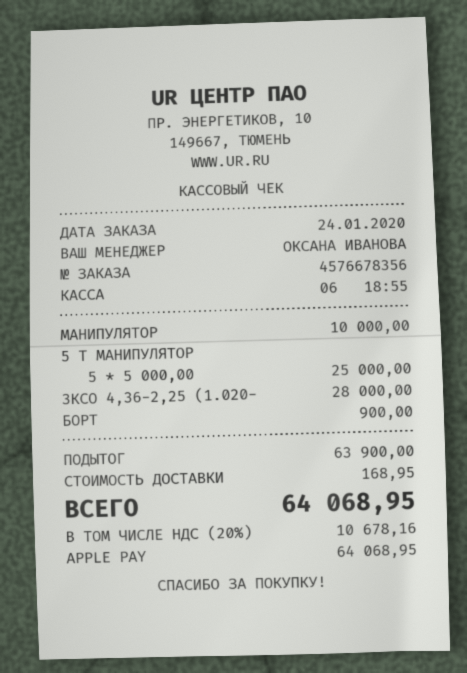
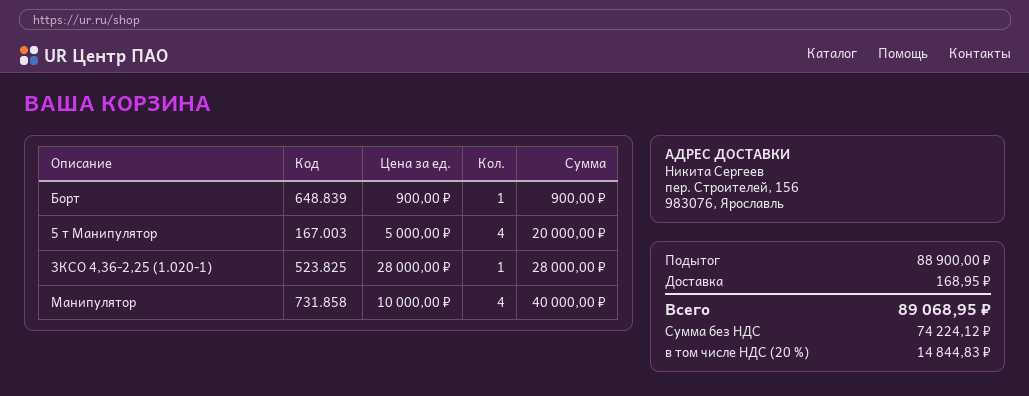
МАНИПУЛЯТОР: 1 x 10000.00 = 10000.00 -> 4 x 10000.00 = 40000.00
5 Т МАНИПУЛЯТОР: 5 x 5000.00 = 25000.00 -> 4 x 5000.00 = 20000.00
subtotal: 63900.00 -> 88900.00
tax: 20% = 10678.16 -> 20% = 14844.83
total: 64068.95 -> 89068.95

